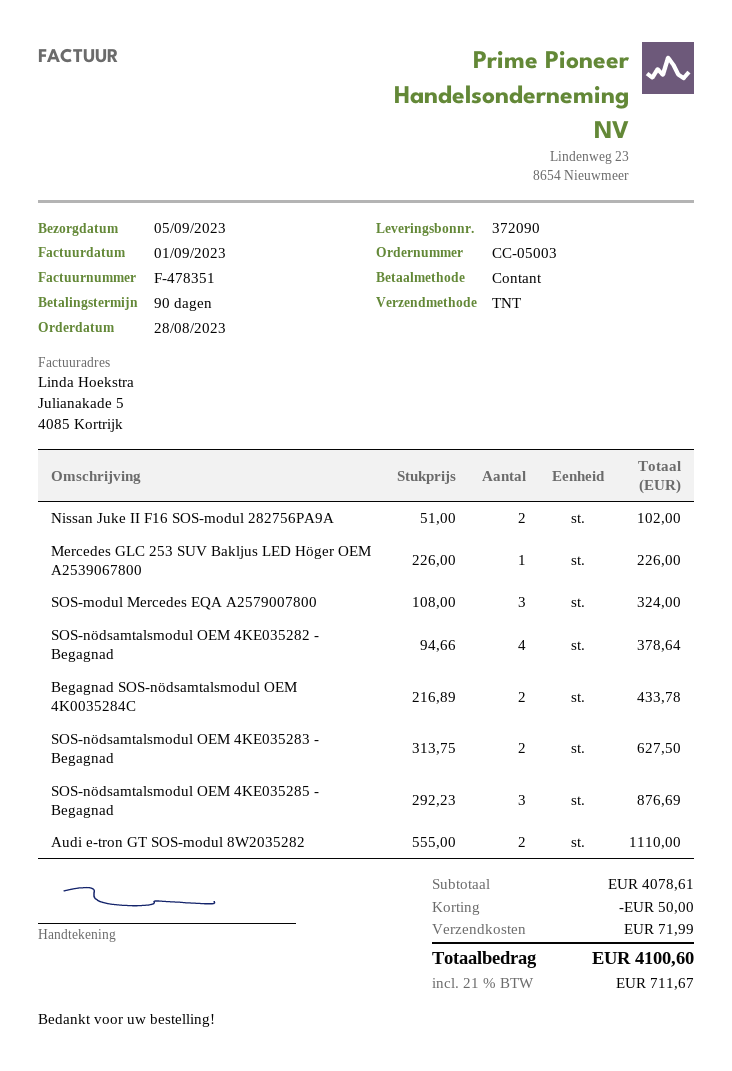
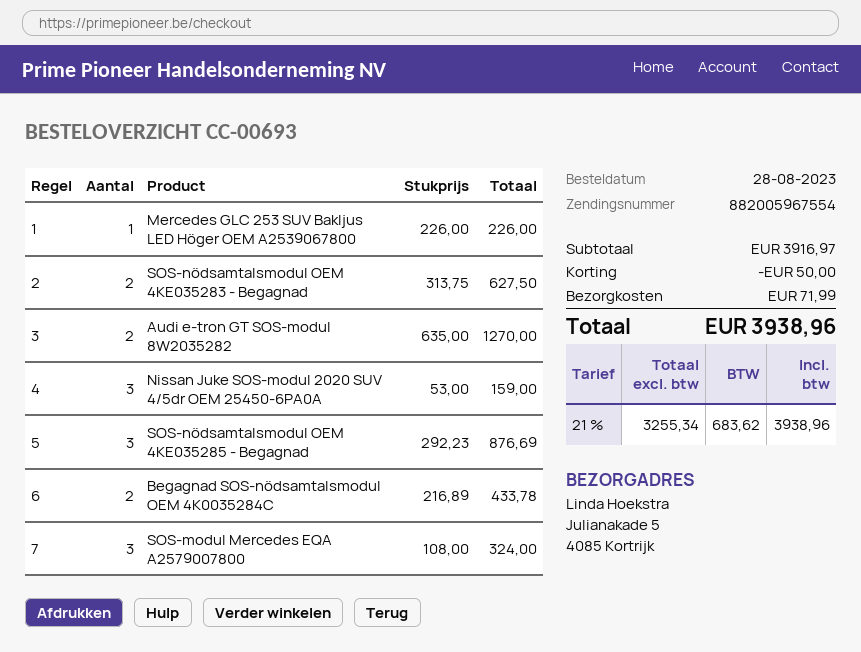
order number: CC-05003 -> CC-00693
Nissan Juke II F16 SOS-modul 282756PA9A: 2 x 51.00 = 102.00 -> none
SOS-nödsamtalsmodul OEM 4KE035282 - Begagnad: 4 x 94.66 = 378.64 -> none
Audi e-tron GT SOS-modul 8W2035282: 2 x 555.00 = 1110.00 -> 2 x 635.00 = 1270.00
Nissan Juke SOS-modul 2020 SUV 4/5dr OEM 25450-6PA0A: none -> 3 x 53.00 = 159.00
subtotal: 4078.61 -> 3916.97
tax: 21% = 711.67 -> 21% = 683.62
total: 4100.60 -> 3938.96

